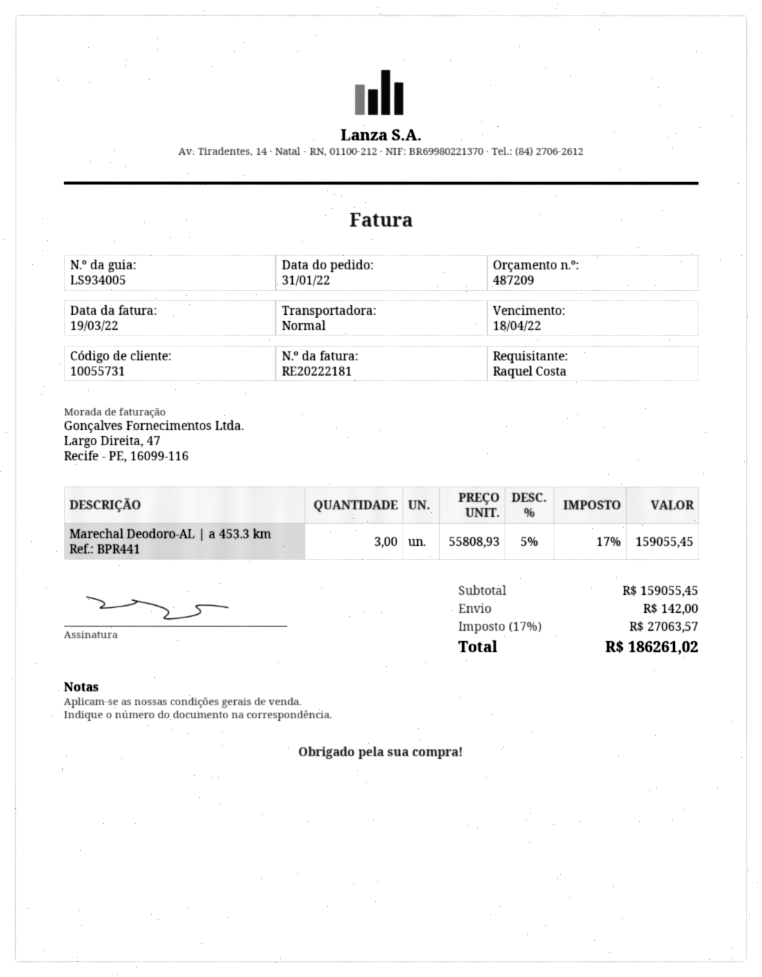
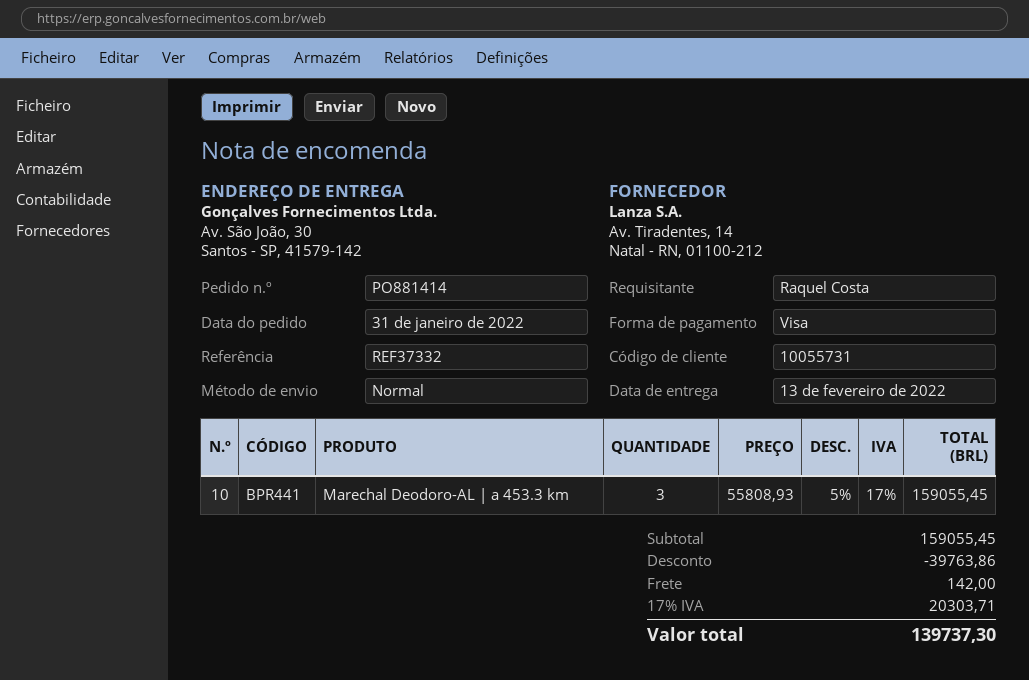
discount: none -> 39763.86
tax: 17% = 27063.57 -> 17% = 20303.71
total: 186261.02 -> 139737.30

